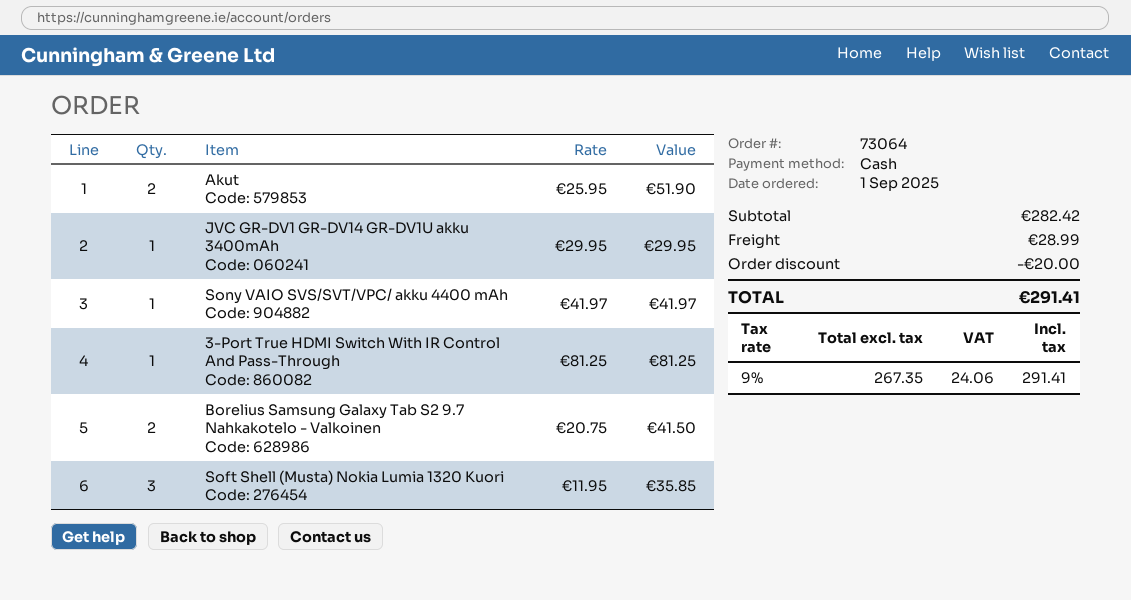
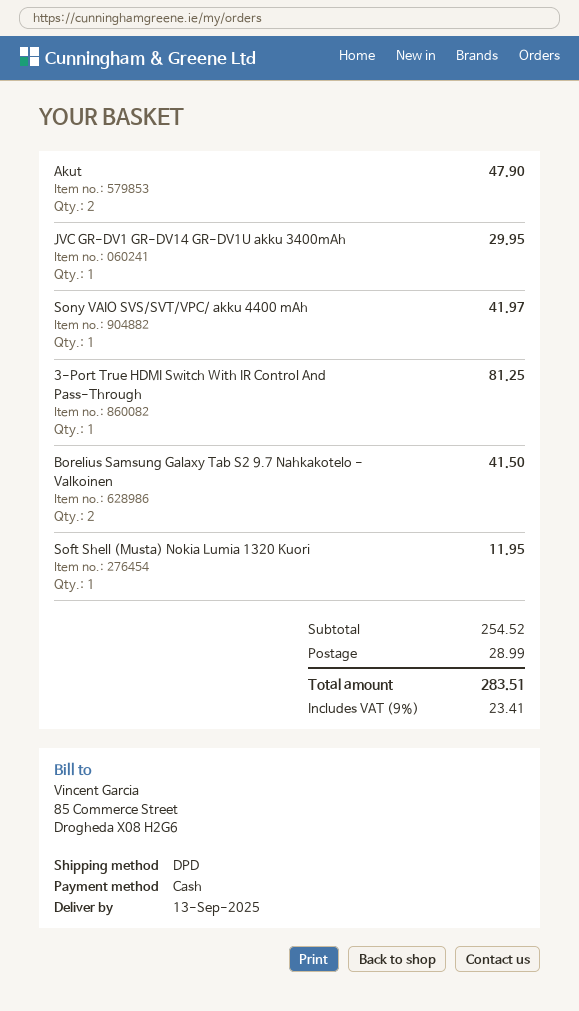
Akut: 2 for 51.90 -> 2 for 47.90
Soft Shell (Musta) Nokia Lumia 1320 Kuori: 3 for 35.85 -> 1 for 11.95
subtotal: 282.42 -> 254.52
discount: 20.00 -> none
tax: 9% = 24.06 -> 9% = 23.41
total: 291.41 -> 283.51

